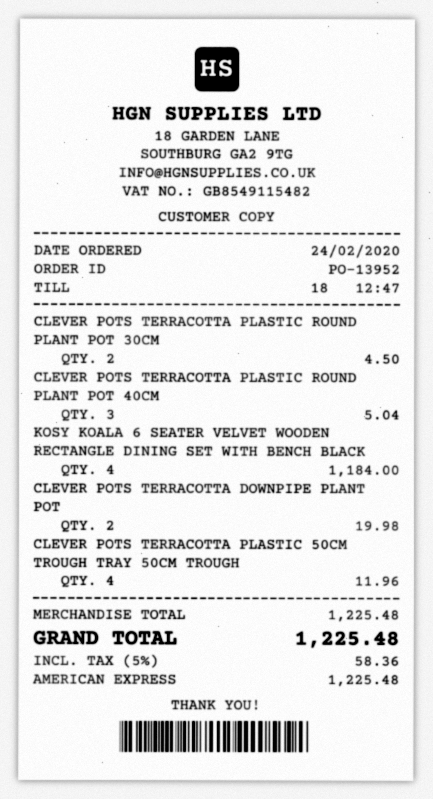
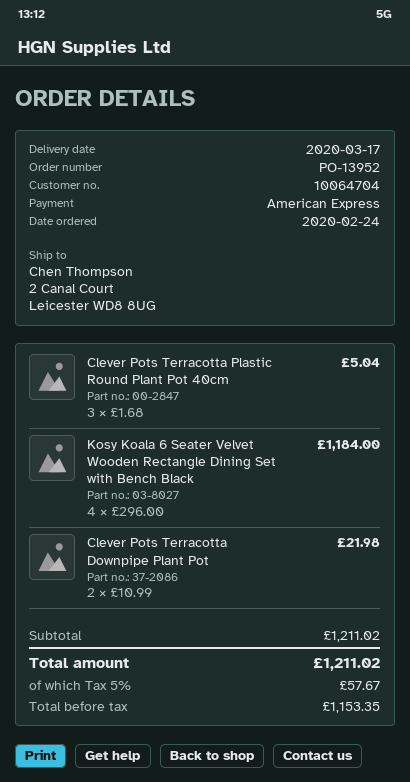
CLEVER POTS TERRACOTTA PLASTIC ROUND PLANT POT 30CM: 2 for 4.50 -> none
CLEVER POTS TERRACOTTA DOWNPIPE PLANT POT: 2 for 19.98 -> 2 for 21.98
CLEVER POTS TERRACOTTA PLASTIC 50CM TROUGH TRAY 50CM TROUGH: 4 for 11.96 -> none
subtotal: 1225.48 -> 1211.02
tax: 5% = 58.36 -> 5% = 57.67
total: 1225.48 -> 1211.02

